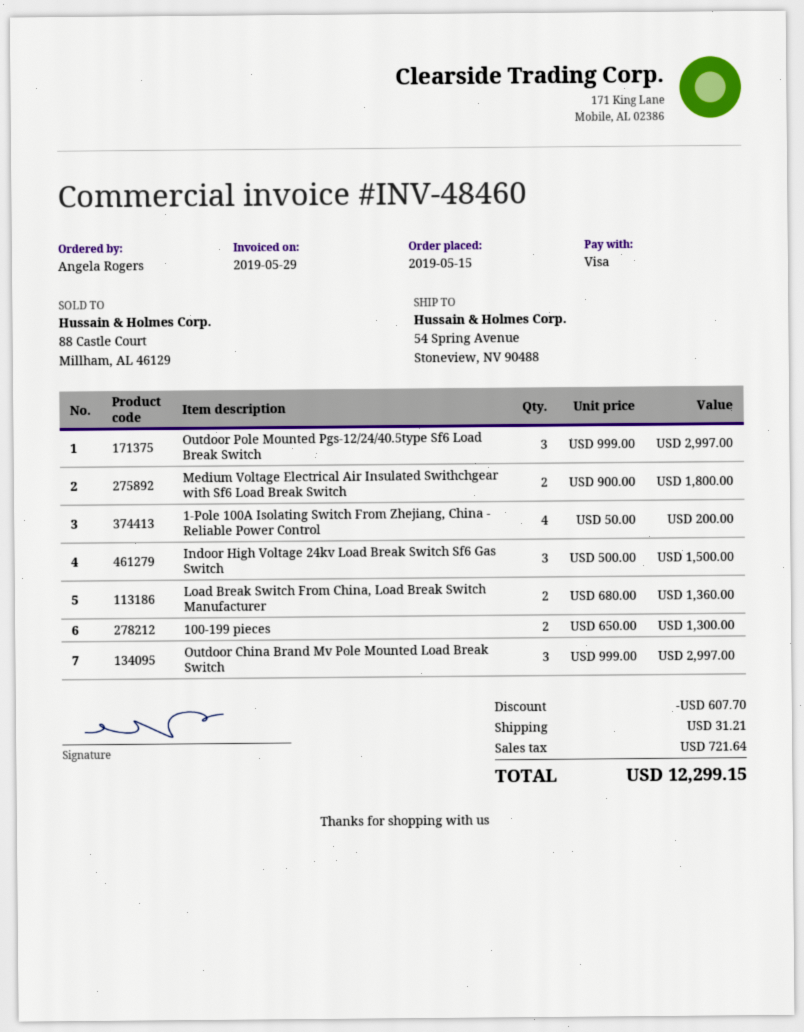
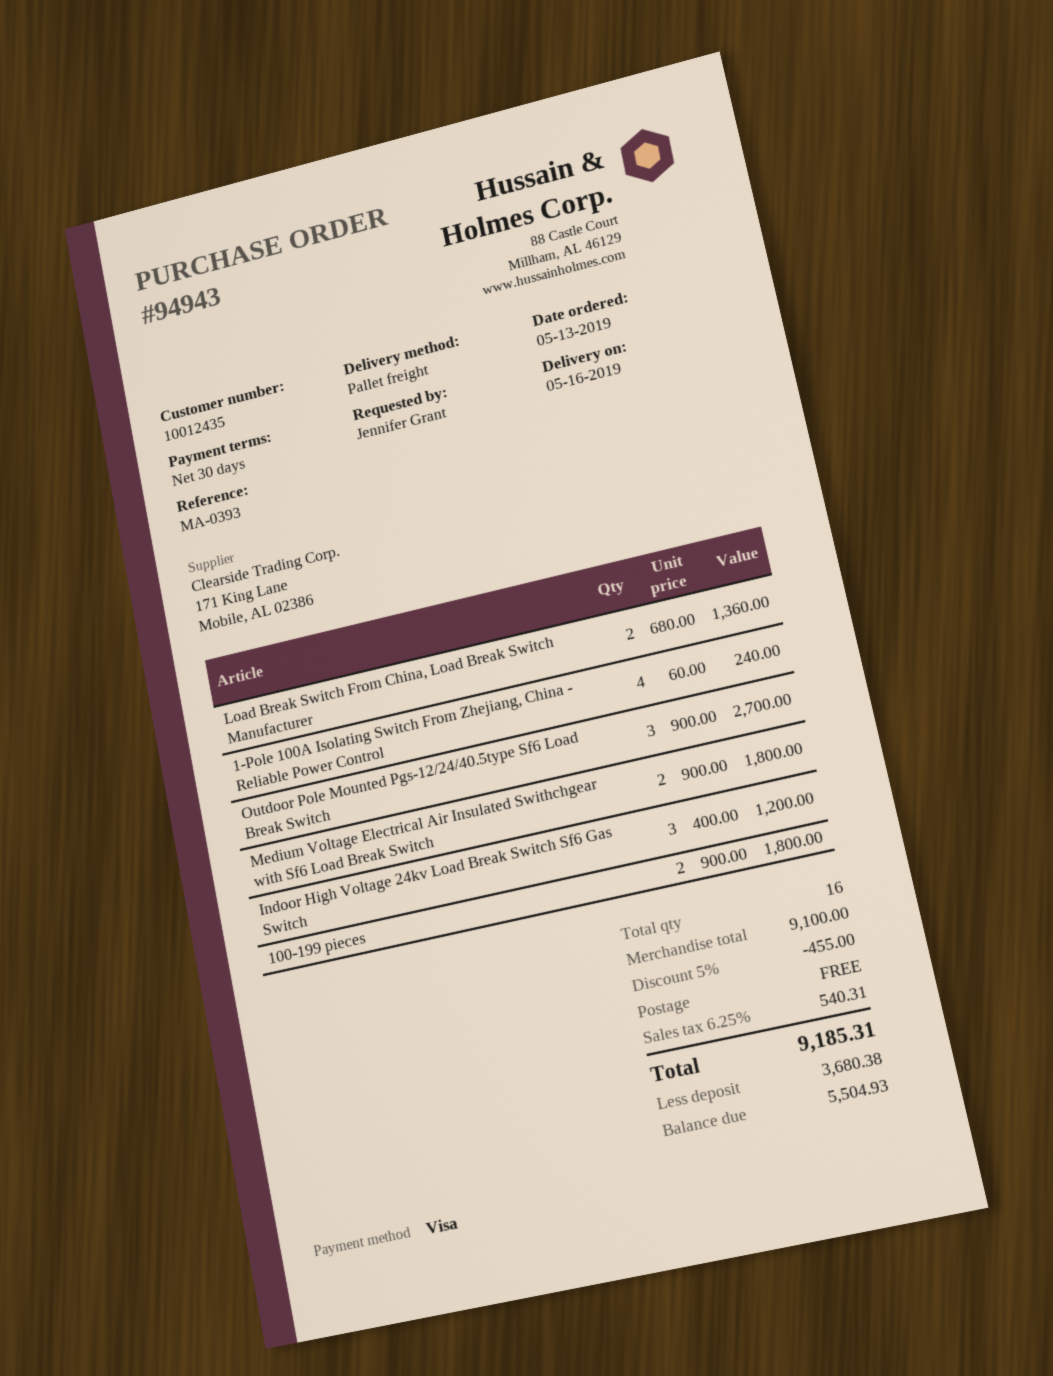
order date: 2019-05-15 -> 2019-05-13
ordered by: Angela Rogers -> Jennifer Grant
Outdoor Pole Mounted Pgs-12/24/40.5type Sf6 Load Break Switch: 3 x 999.00 = 2997.00 -> 3 x 900.00 = 2700.00
1-Pole 100A Isolating Switch From Zhejiang, China - Reliable Power Control: 4 x 50.00 = 200.00 -> 4 x 60.00 = 240.00
Indoor High Voltage 24kv Load Break Switch Sf6 Gas Switch: 3 x 500.00 = 1500.00 -> 3 x 400.00 = 1200.00
100-199 pieces: 2 x 650.00 = 1300.00 -> 2 x 900.00 = 1800.00
Outdoor China Brand Mv Pole Mounted Load Break Switch: 3 x 999.00 = 2997.00 -> none
discount: 607.70 -> 455.00
shipping: 31.21 -> 0.00
tax: 721.64 -> 540.31
total: 12299.15 -> 9185.31

